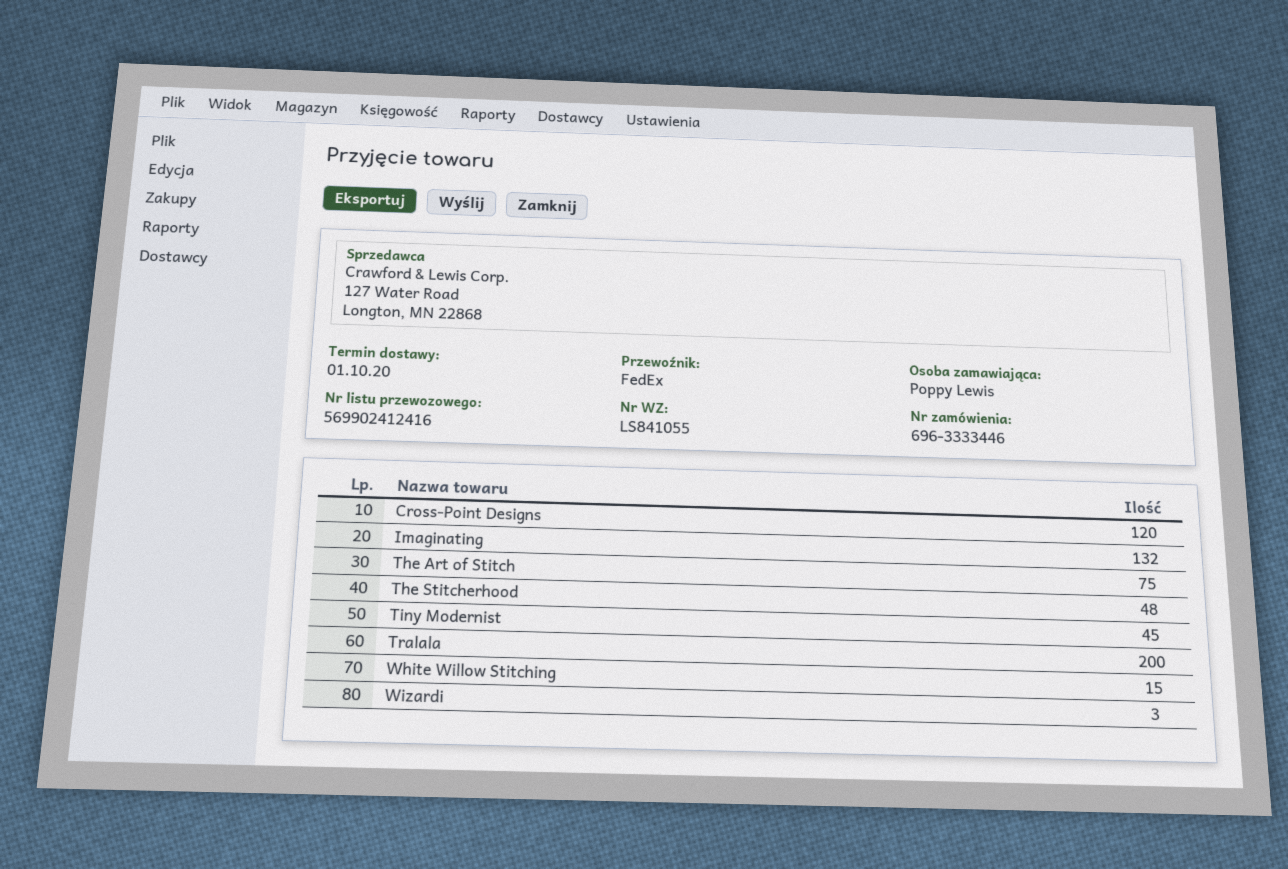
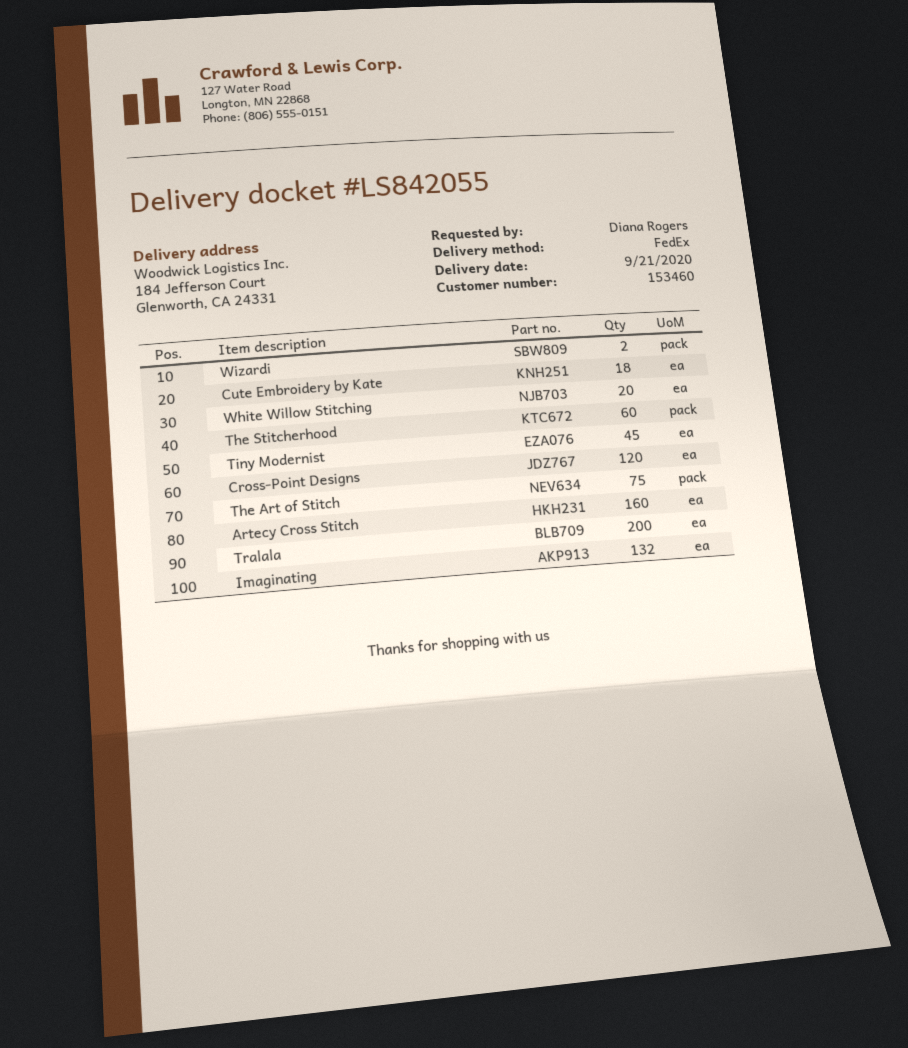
delivery note number: LS841055 -> LS842055
delivery date: 2020-10-01 -> 2020-09-21
ordered by: Poppy Lewis -> Diana Rogers
The Stitcherhood: 48 -> 60
White Willow Stitching: 15 -> 20
Wizardi: 3 -> 2
Cute Embroidery by Kate: none -> 18
Artecy Cross Stitch: none -> 160

